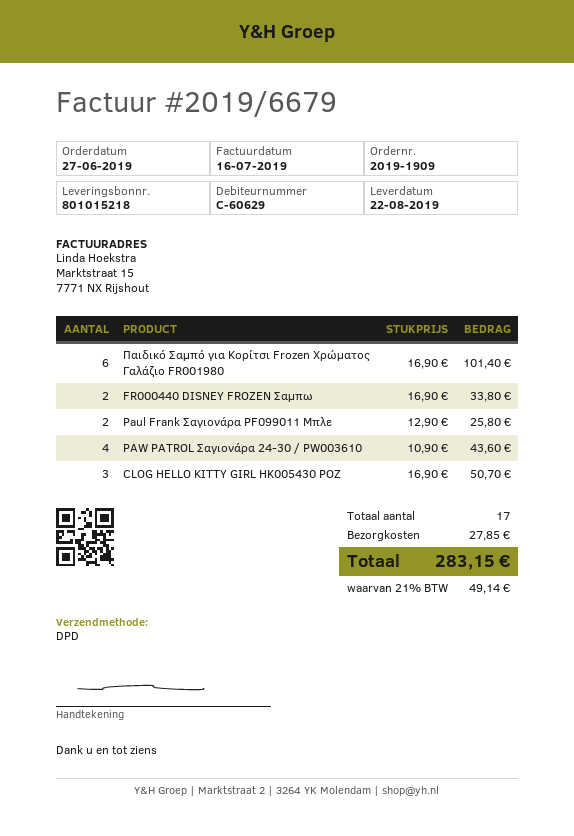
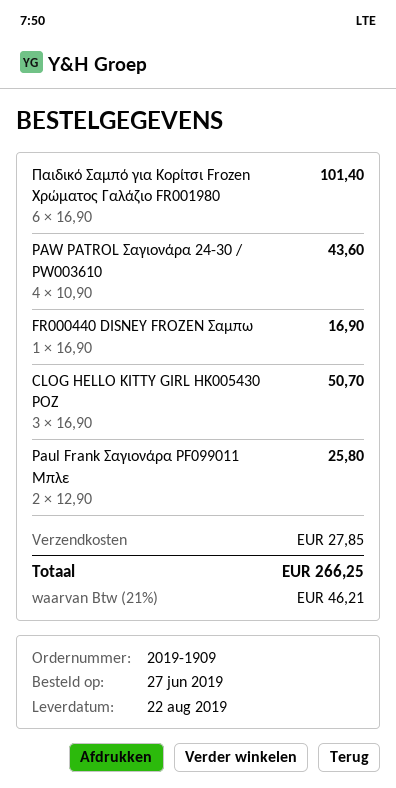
FR000440 DISNEY FROZEN Σαμπω: 2 x 16.90 = 33.80 -> 1 x 16.90 = 16.90
tax: 21% = 49.14 -> 21% = 46.21
total: 283.15 -> 266.25

